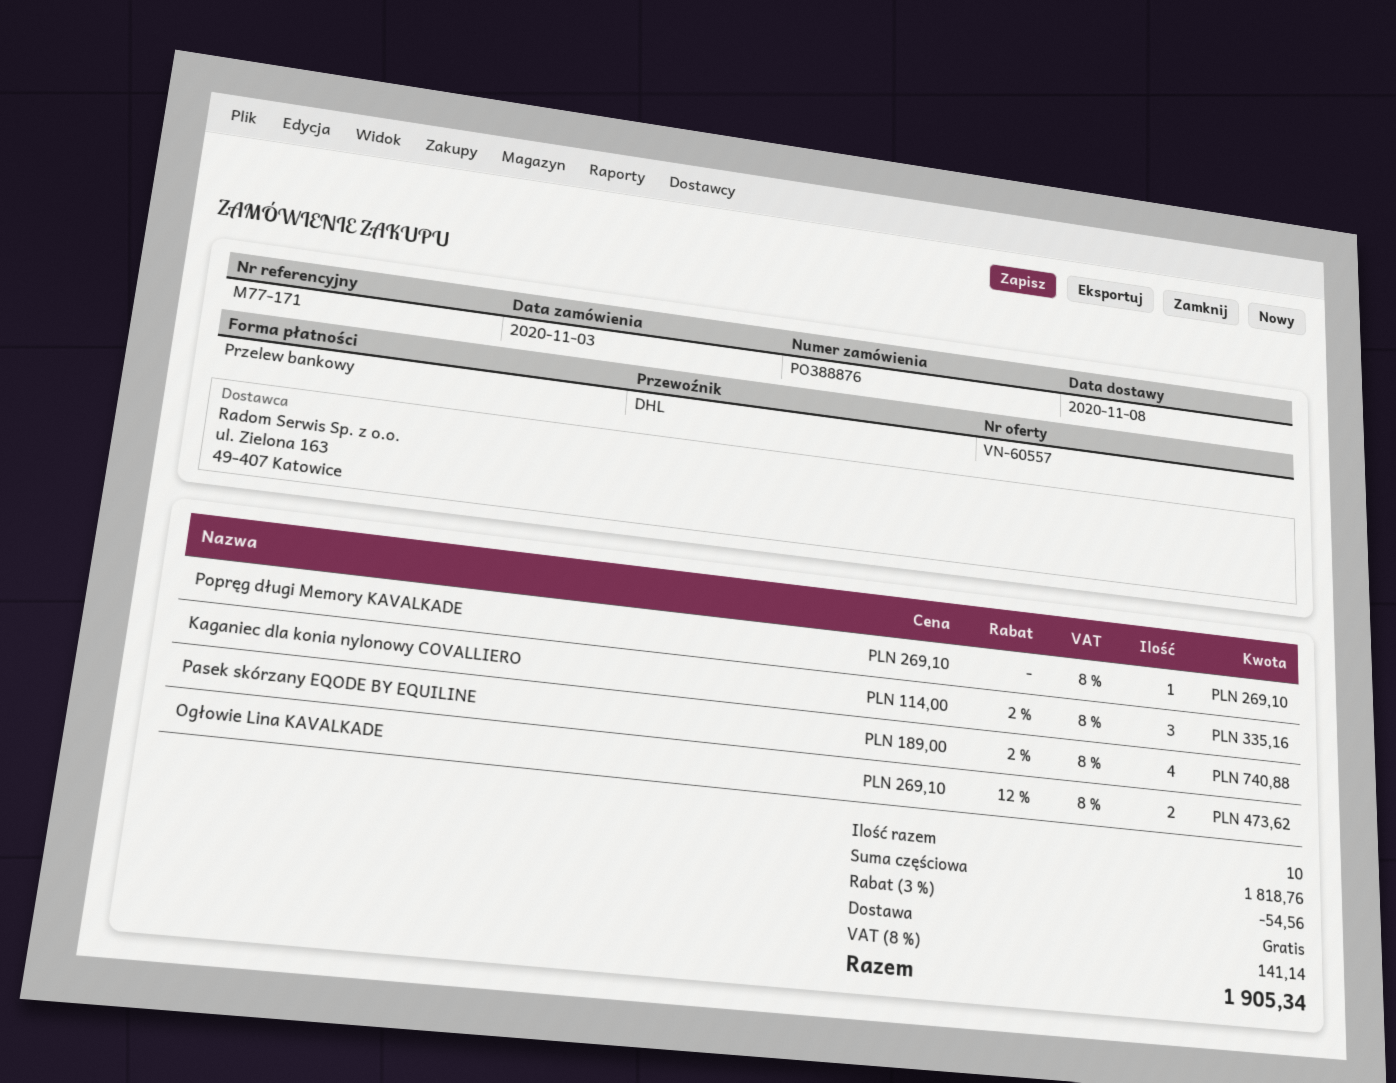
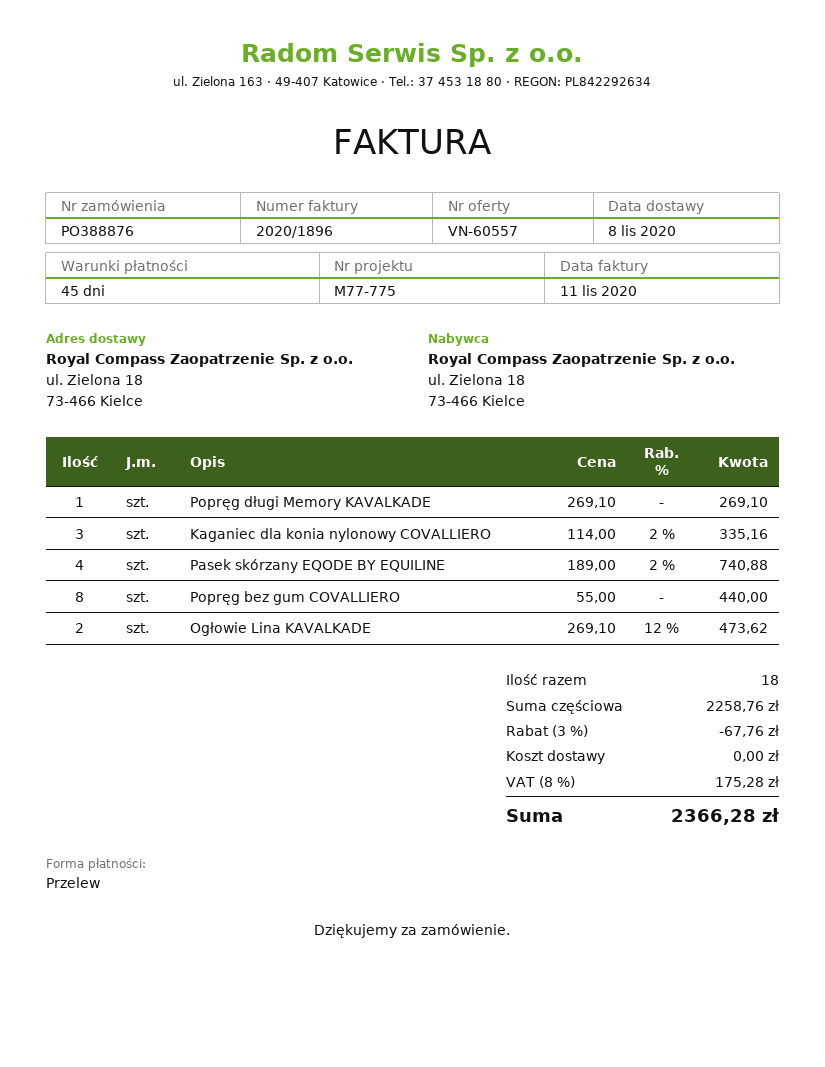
reference: M77-171 -> M77-775
Popręg bez gum COVALLIERO: none -> 8 x 55.00 = 440.00
total quantity: 10 -> 18
subtotal: 1818.76 -> 2258.76
discount: 3% = 54.56 -> 3% = 67.76
tax: 8% = 141.14 -> 8% = 175.28
total: 1905.34 -> 2366.28

